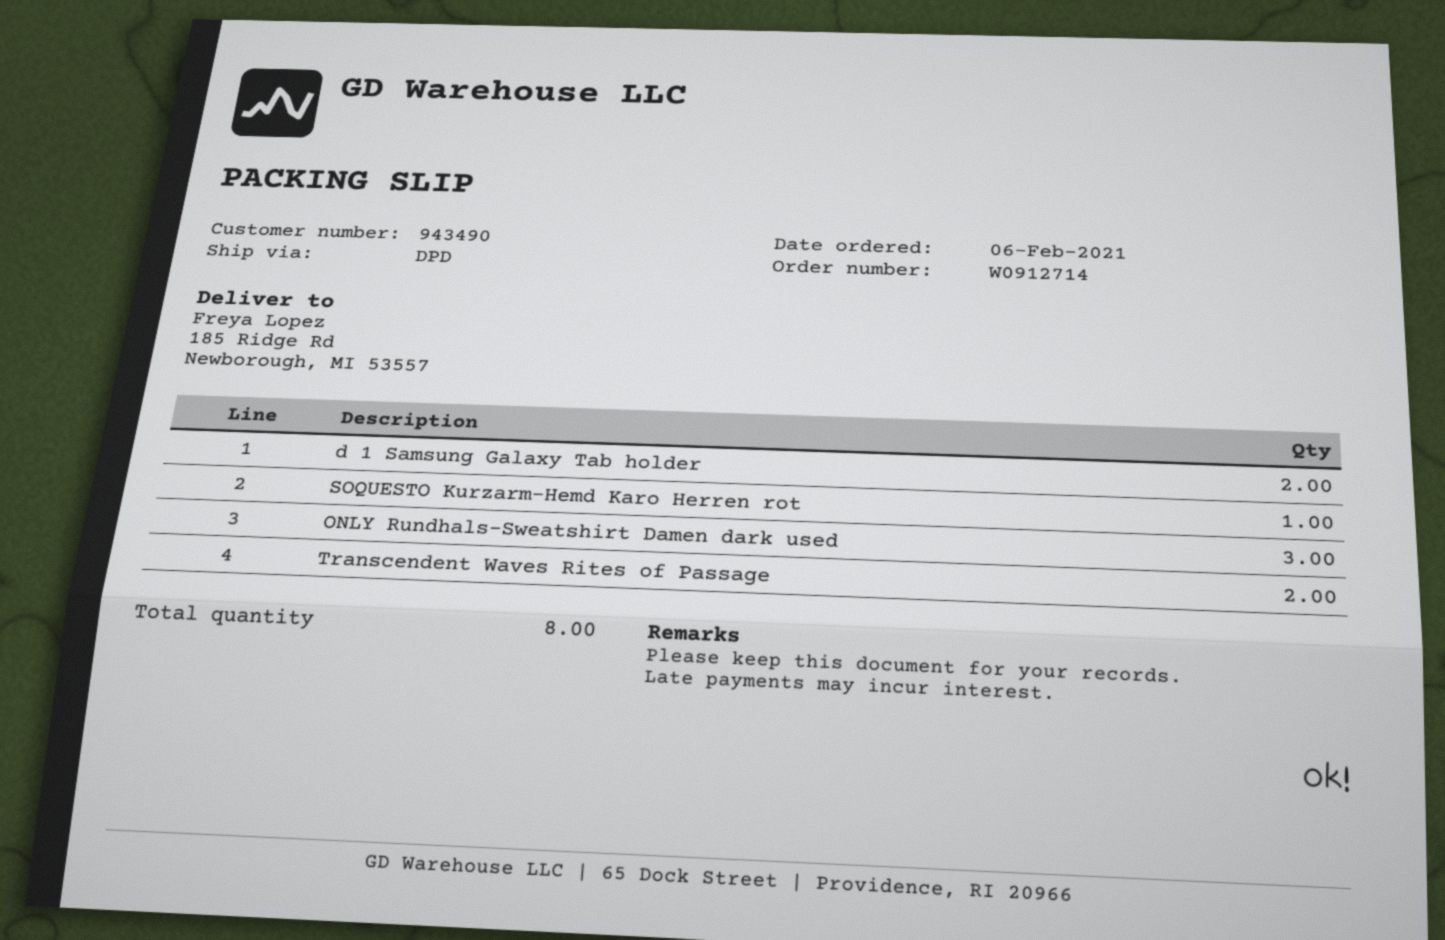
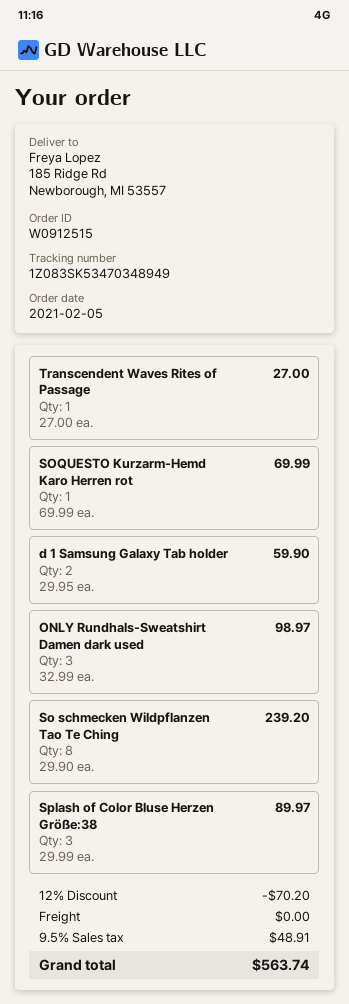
order number: W0912714 -> W0912515
order date: 2021-02-06 -> 2021-02-05
Transcendent Waves Rites of Passage: 2 -> 1
So schmecken Wildpflanzen Tao Te Ching: none -> 8
Splash of Color Bluse Herzen Größe:38: none -> 3

